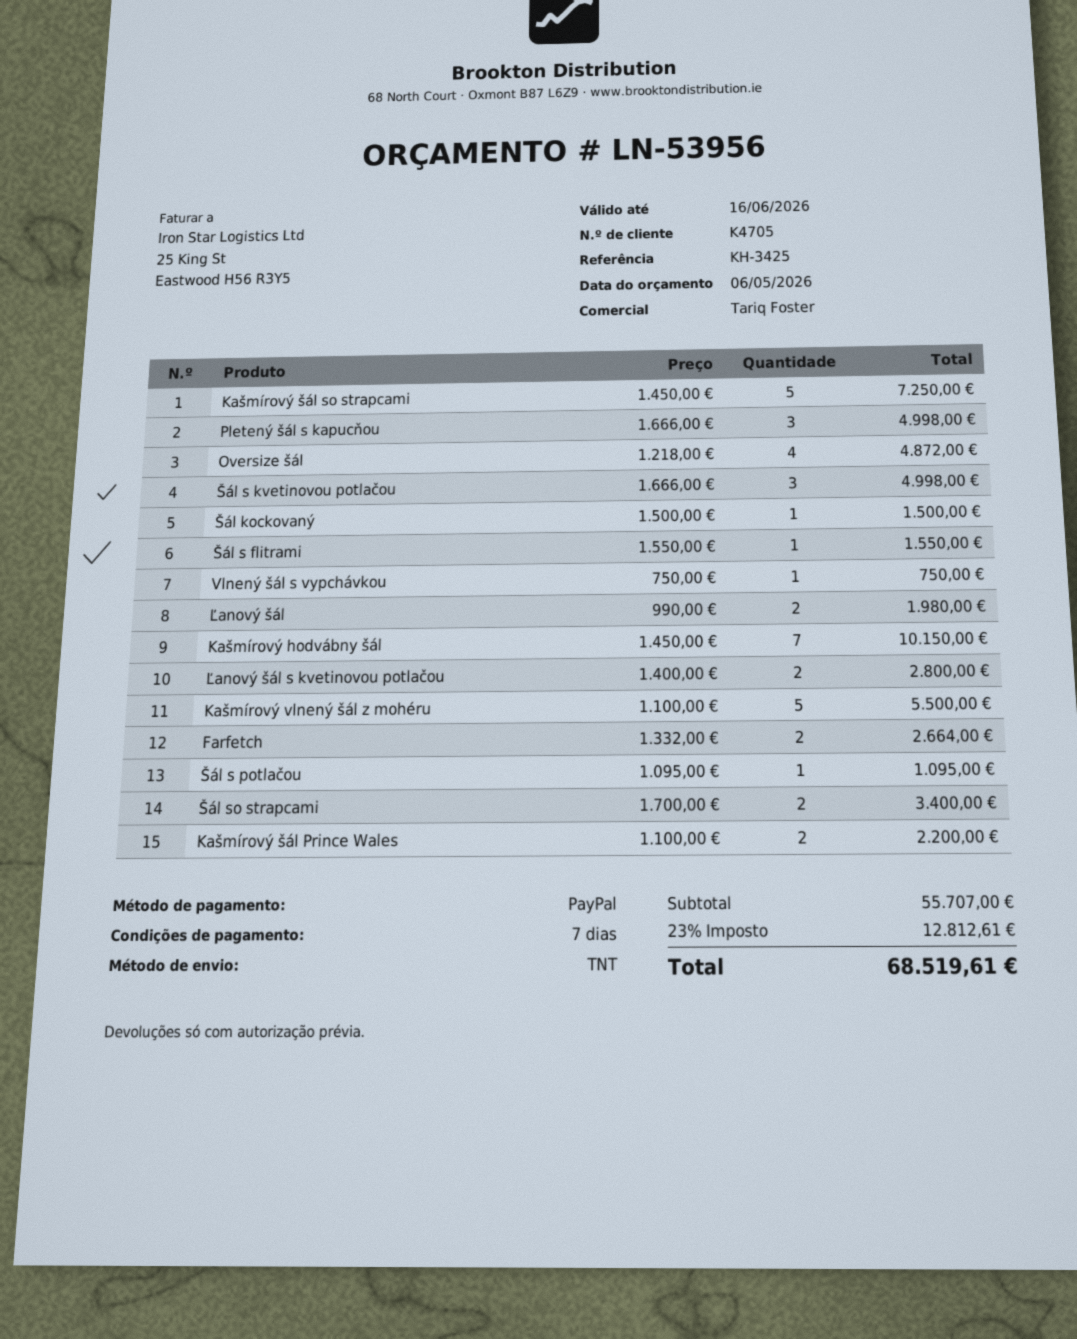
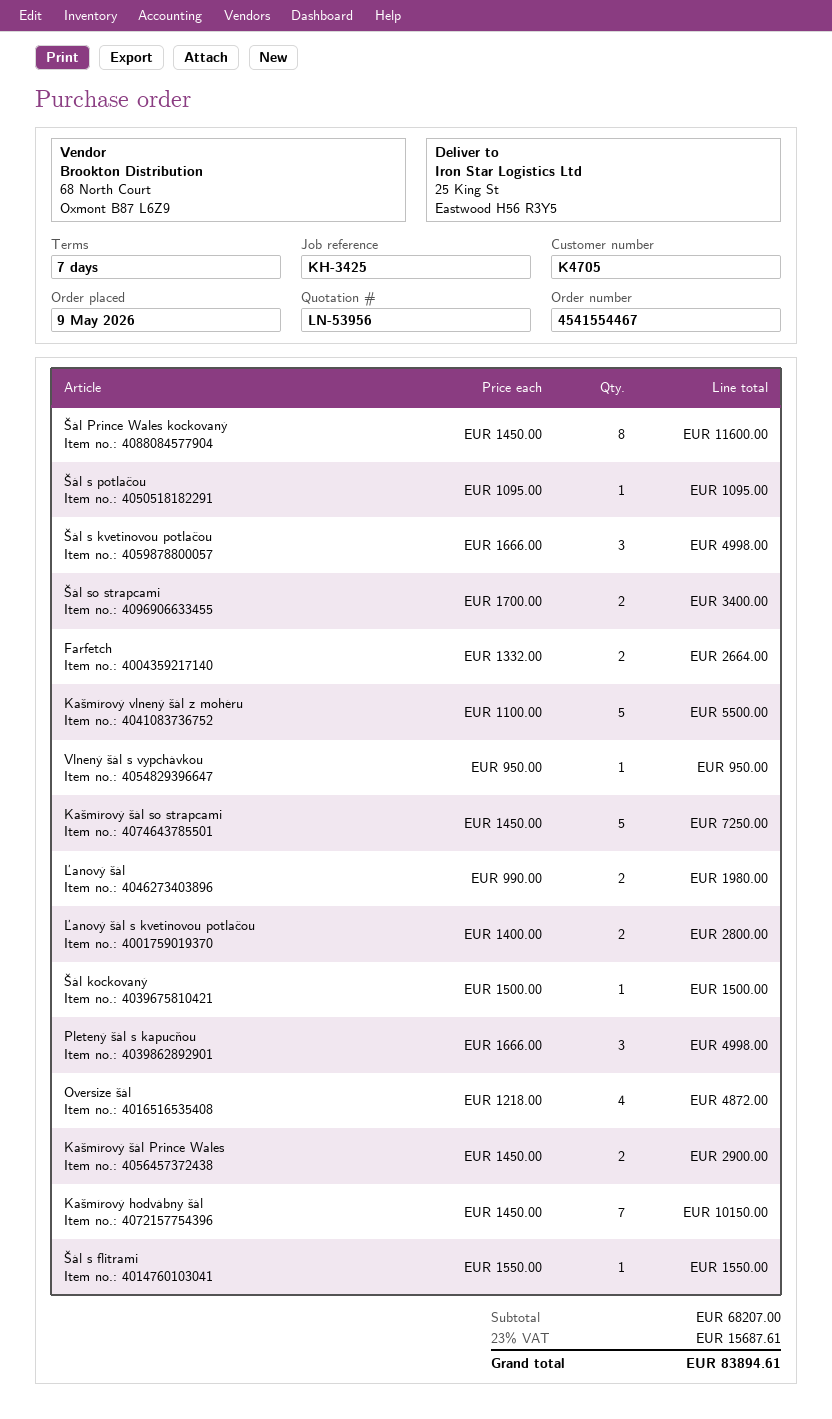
Vlnený šál s vypchávkou: 1 x 750.00 = 750.00 -> 1 x 950.00 = 950.00
Kašmírový šál Prince Wales: 2 x 1100.00 = 2200.00 -> 2 x 1450.00 = 2900.00
Šál Prince Wales kockovaný: none -> 8 x 1450.00 = 11600.00
subtotal: 55707.00 -> 68207.00
tax: 23% = 12812.61 -> 23% = 15687.61
total: 68519.61 -> 83894.61

